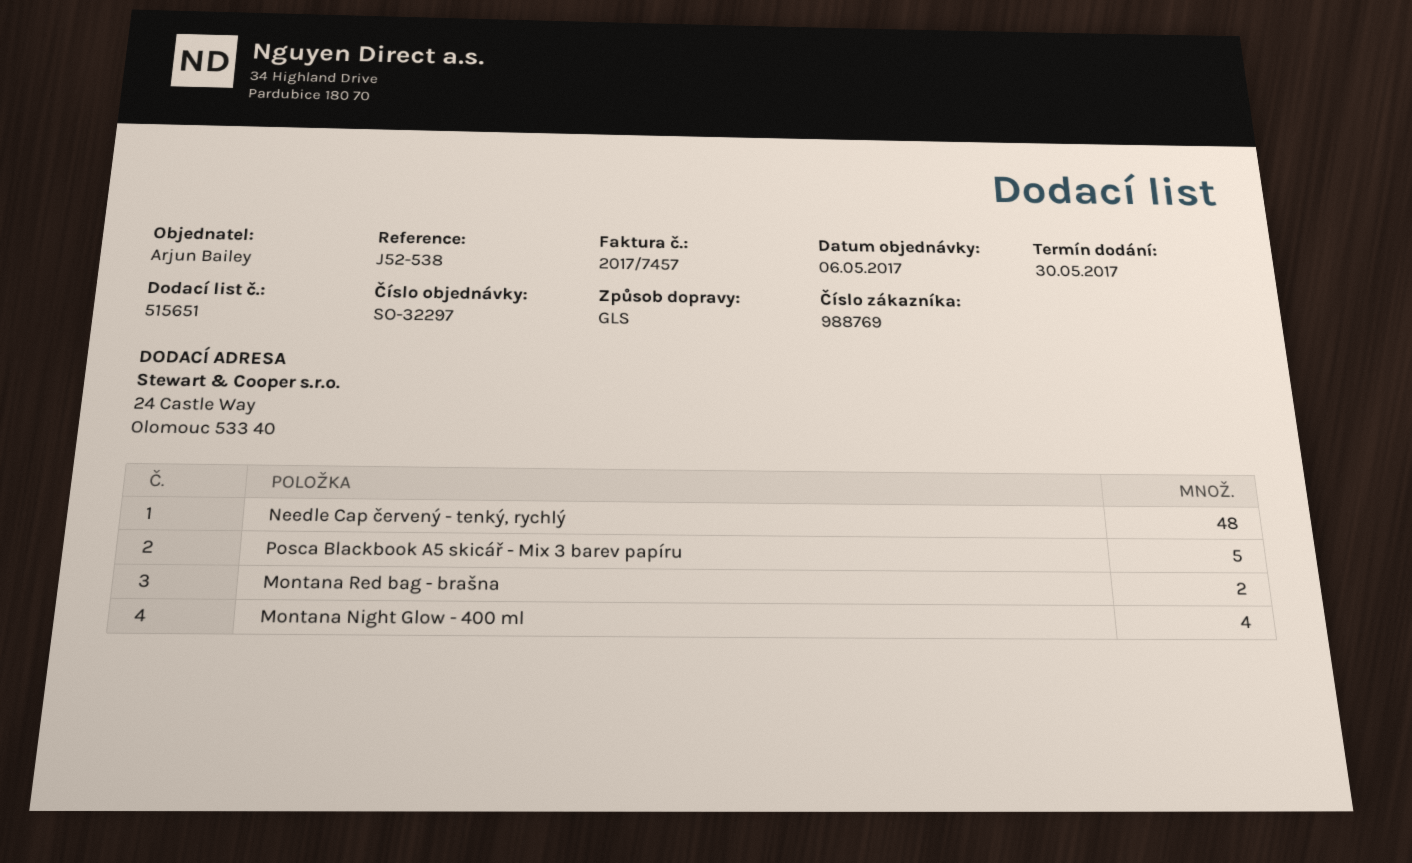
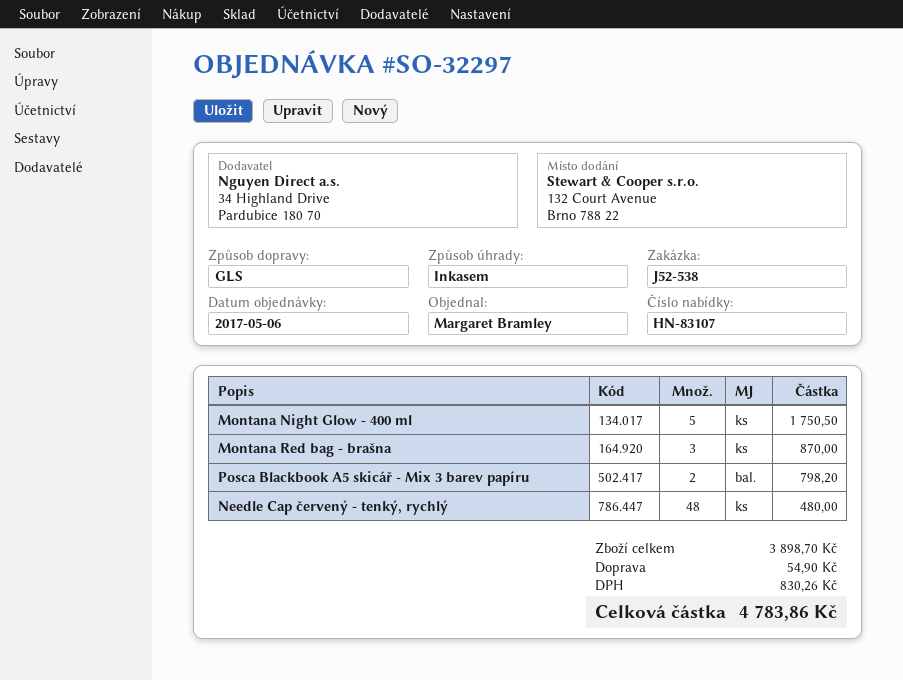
ordered by: Arjun Bailey -> Margaret Bramley
ship to: 24 Castle Way, Olomouc 533 40 -> 132 Court Avenue, Brno 788 22
Posca Blackbook A5 skicář - Mix 3 barev papíru: 5 -> 2
Montana Red bag - brašna: 2 -> 3
Montana Night Glow - 400 ml: 4 -> 5

